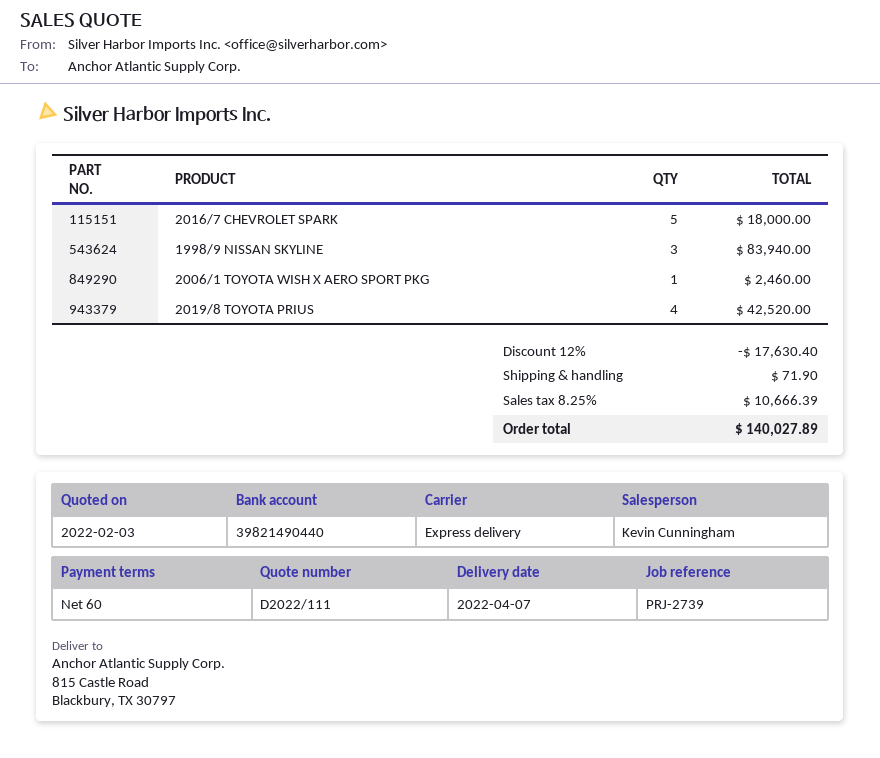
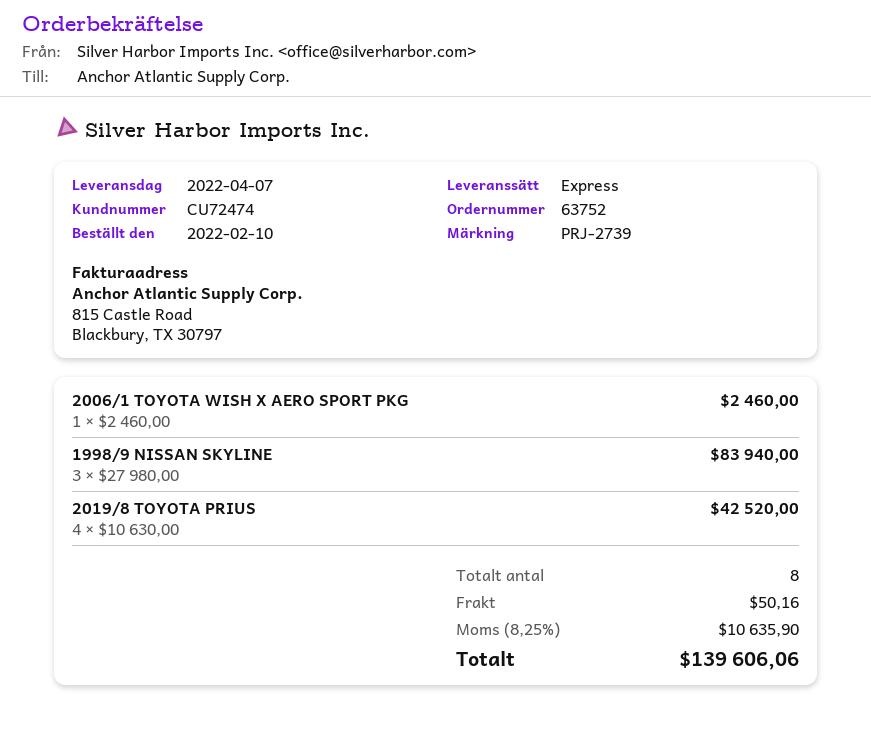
2016/7 CHEVROLET SPARK: 5 for 18000.00 -> none
discount: 12% = 17630.40 -> none
shipping: 71.90 -> 50.16
tax: 8.25% = 10666.39 -> 8.25% = 10635.90
total: 140027.89 -> 139606.06

